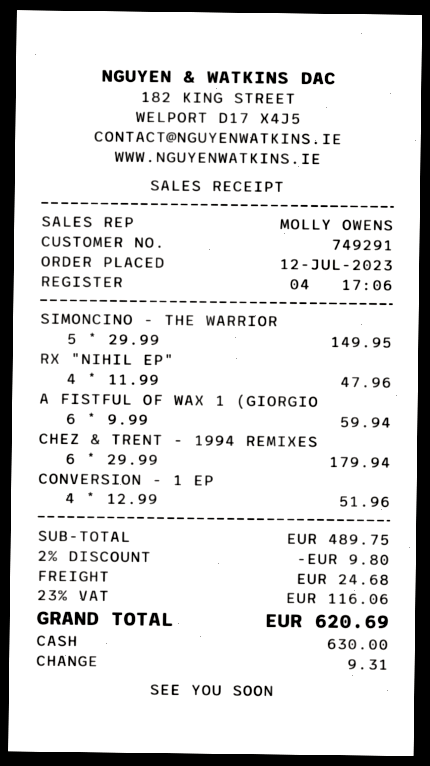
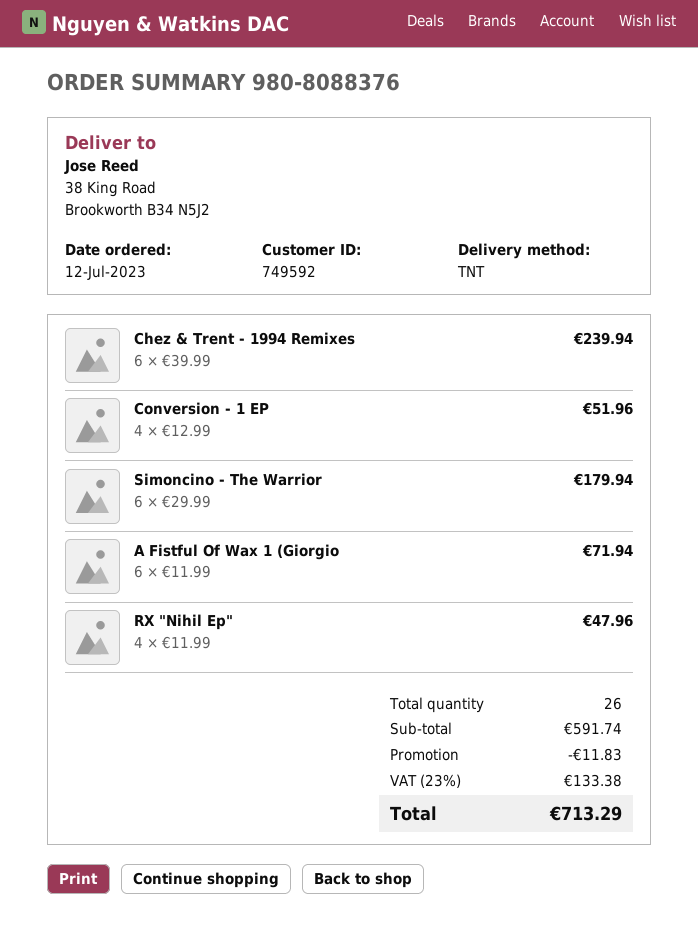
customer number: 749291 -> 749592
SIMONCINO - THE WARRIOR: 5 x 29.99 = 149.95 -> 6 x 29.99 = 179.94
A FISTFUL OF WAX 1 (GIORGIO: 6 x 9.99 = 59.94 -> 6 x 11.99 = 71.94
CHEZ & TRENT - 1994 REMIXES: 6 x 29.99 = 179.94 -> 6 x 39.99 = 239.94
subtotal: 489.75 -> 591.74
discount: 9.80 -> 11.83
shipping: 24.68 -> none
tax: 23% = 116.06 -> 23% = 133.38
total: 620.69 -> 713.29

